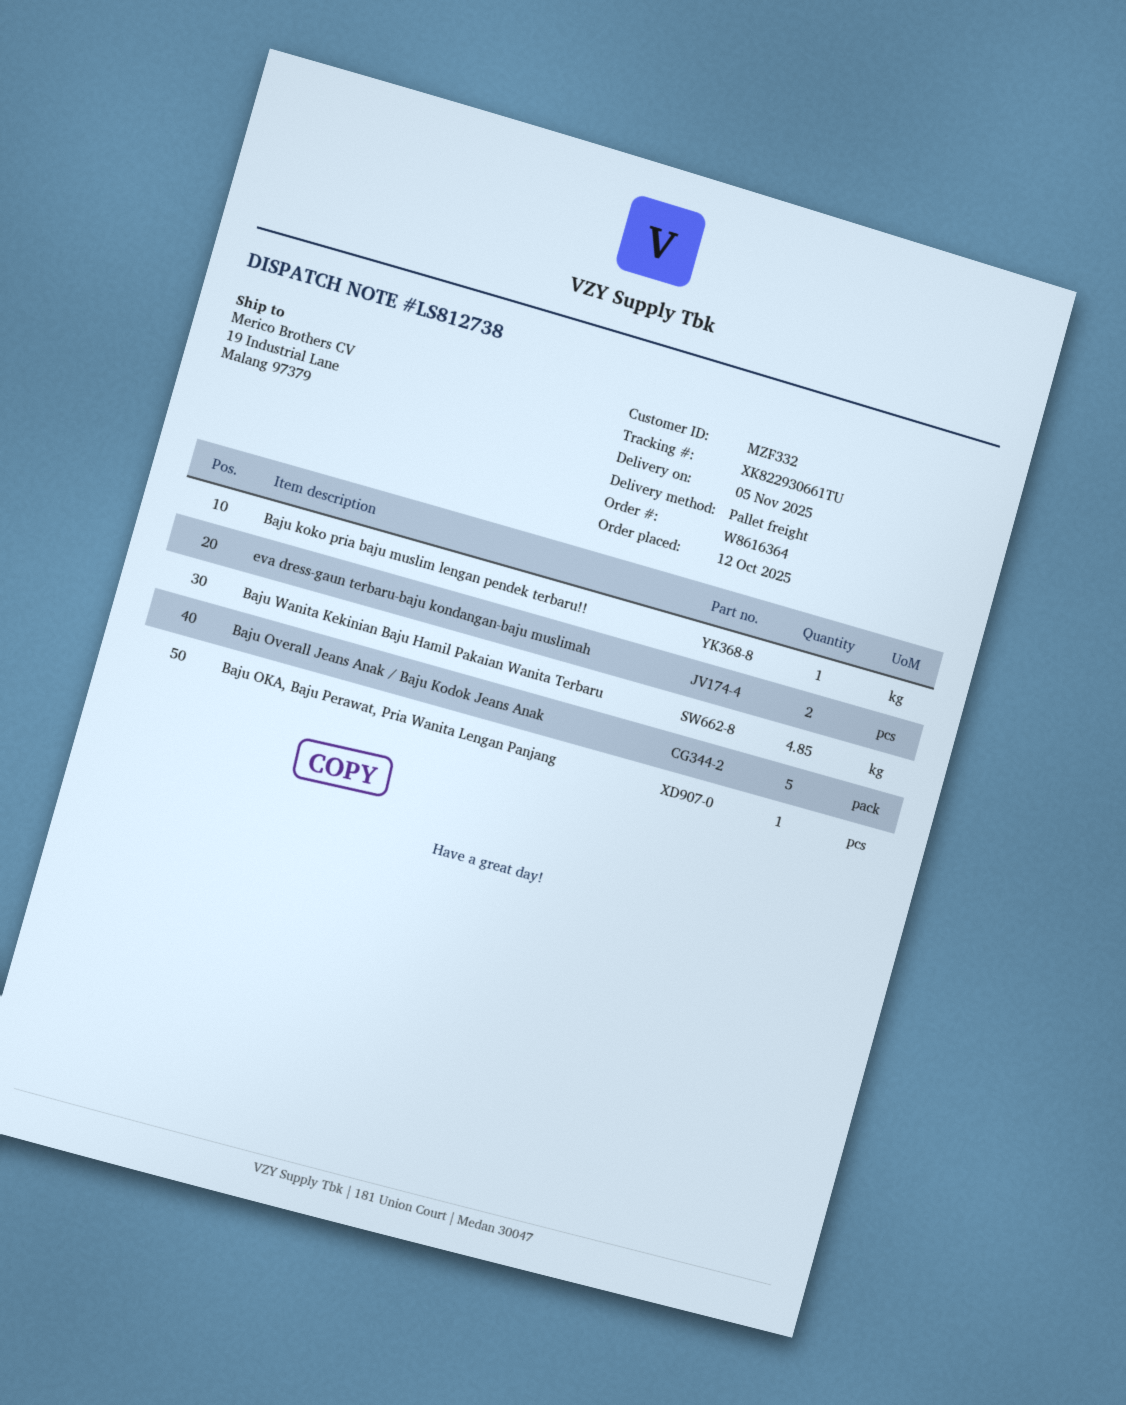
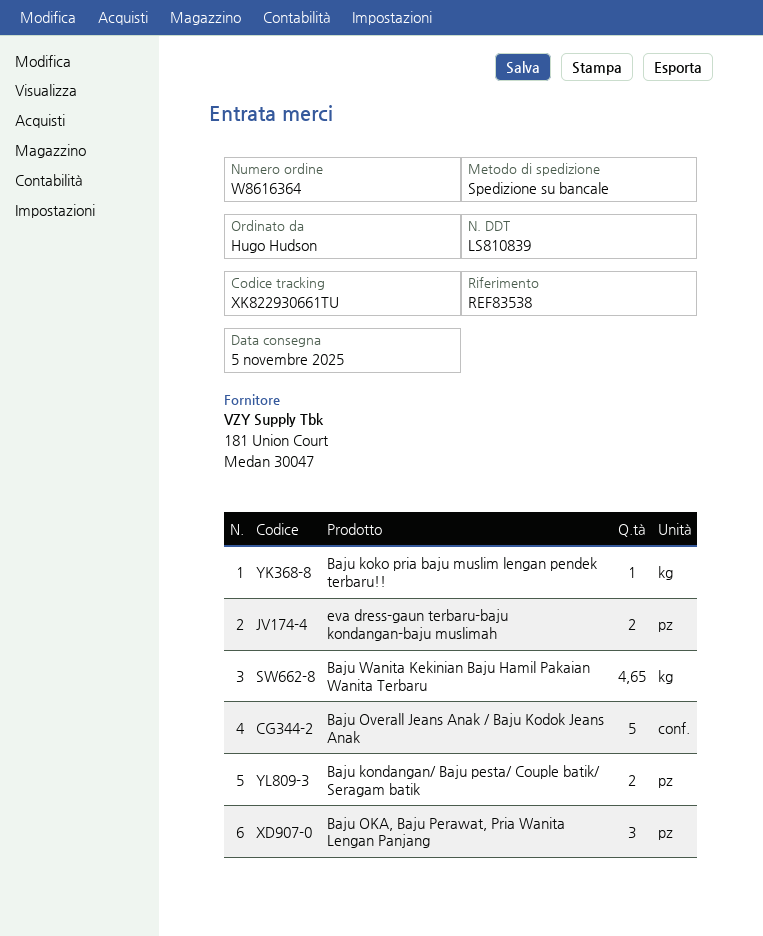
delivery note number: LS812738 -> LS810839
Baju Wanita Kekinian Baju Hamil Pakaian Wanita Terbaru: 4.85 -> 4.65
Baju OKA, Baju Perawat, Pria Wanita Lengan Panjang: 1 -> 3
Baju kondangan/ Baju pesta/ Couple batik/ Seragam batik: none -> 2

